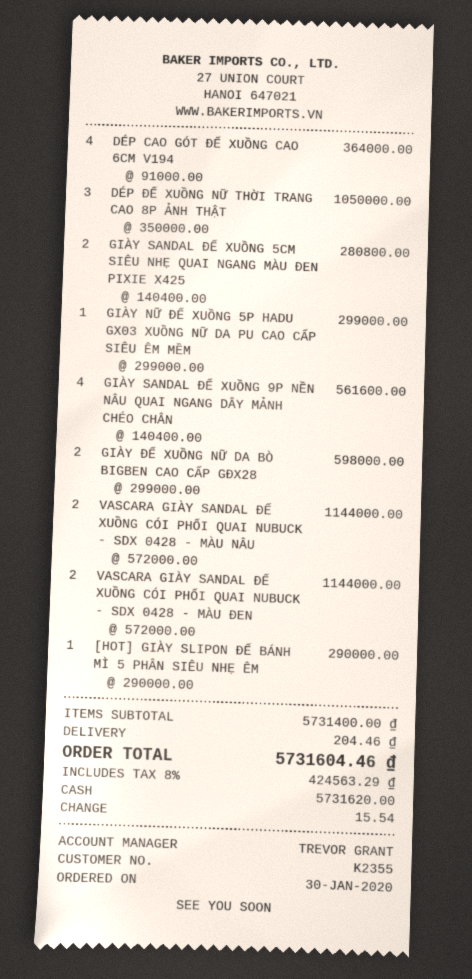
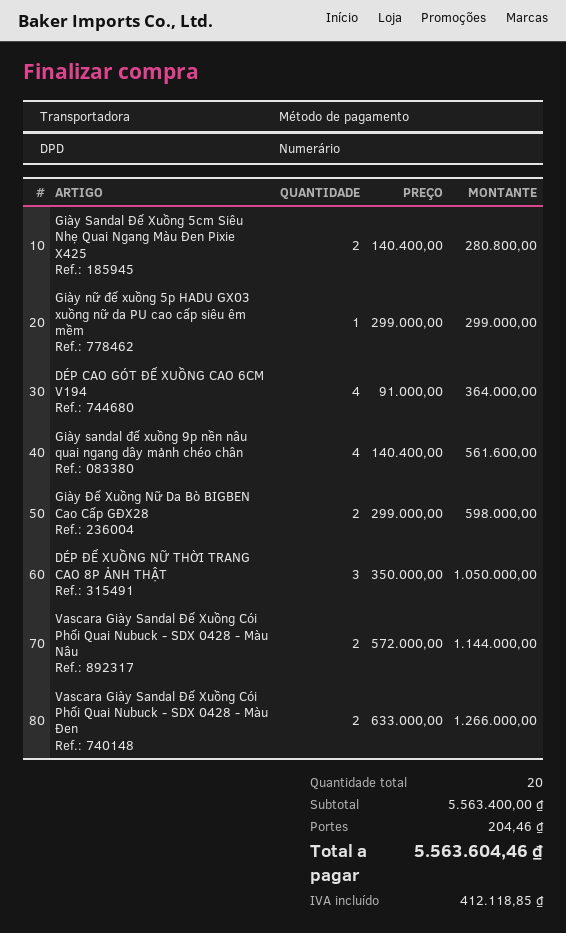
VASCARA GIÀY SANDAL ĐẾ XUỒNG CÓI PHỐI QUAI NUBUCK - SDX 0428 - MÀU ĐEN: 2 x 572000.00 = 1144000.00 -> 2 x 633000.00 = 1266000.00
[HOT] GIÀY SLIPON ĐẾ BÁNH MÌ 5 PHÂN SIÊU NHẸ ÊM: 1 x 290000.00 = 290000.00 -> none
subtotal: 5731400.00 -> 5563400.00
tax: 424563.29 -> 412118.85
total: 5731604.46 -> 5563604.46

